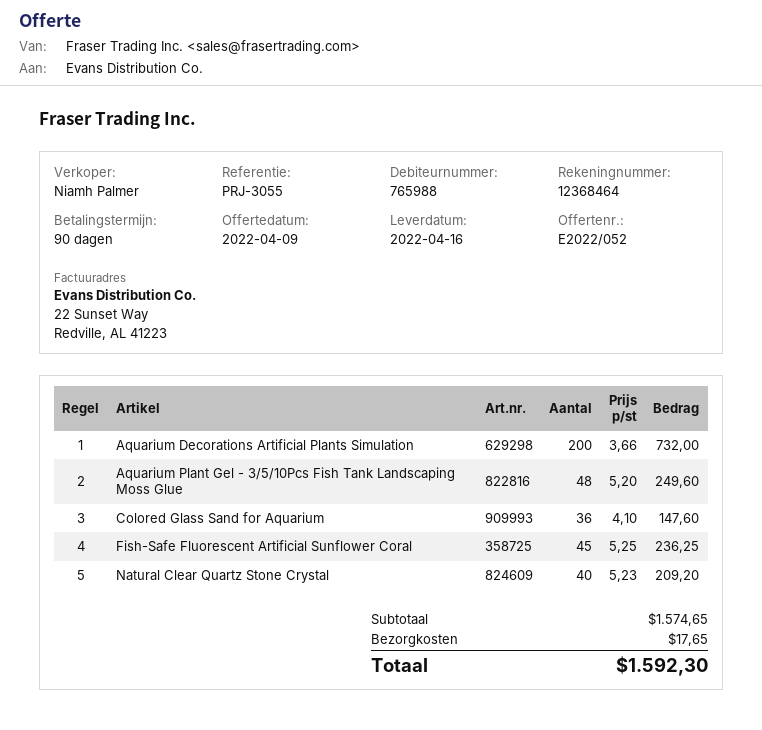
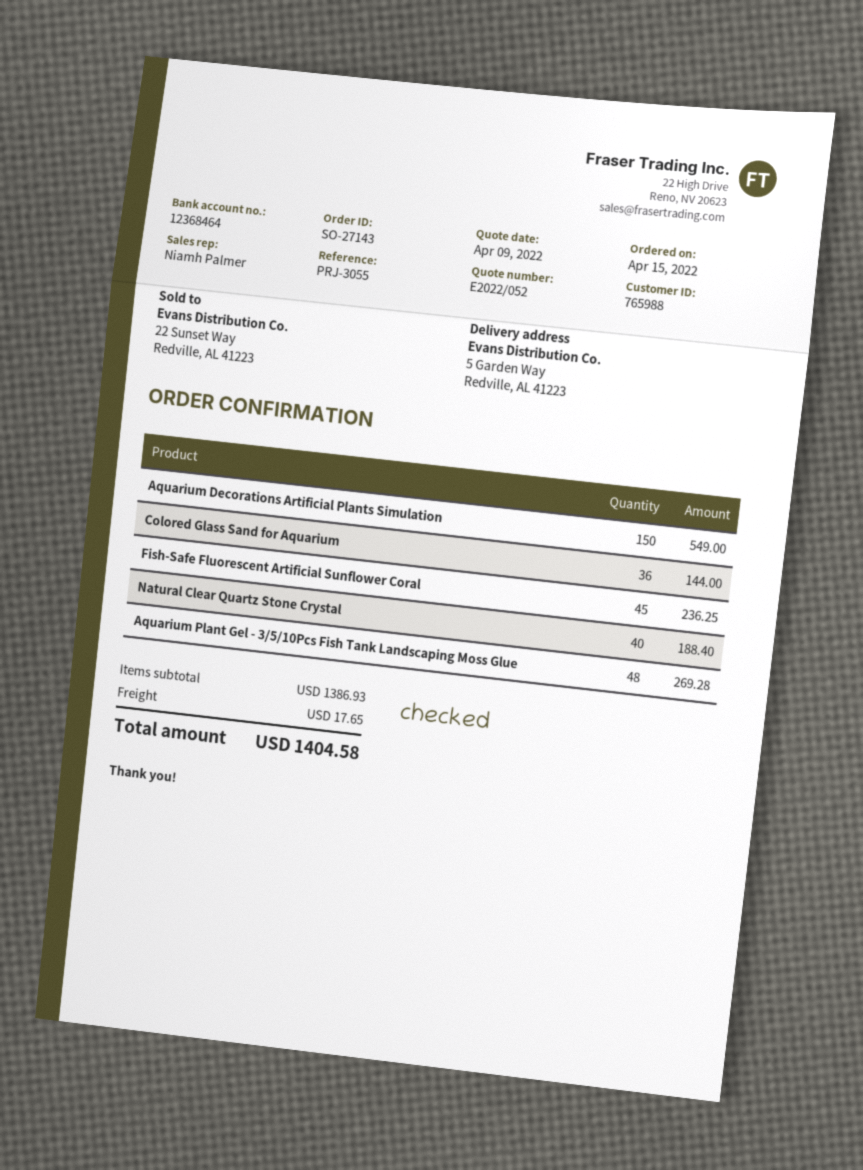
Aquarium Decorations Artificial Plants Simulation: 200 for 732.00 -> 150 for 549.00
Aquarium Plant Gel - 3/5/10Pcs Fish Tank Landscaping Moss Glue: 48 for 249.60 -> 48 for 269.28
Colored Glass Sand for Aquarium: 36 for 147.60 -> 36 for 144.00
Natural Clear Quartz Stone Crystal: 40 for 209.20 -> 40 for 188.40
subtotal: 1574.65 -> 1386.93
total: 1592.30 -> 1404.58

